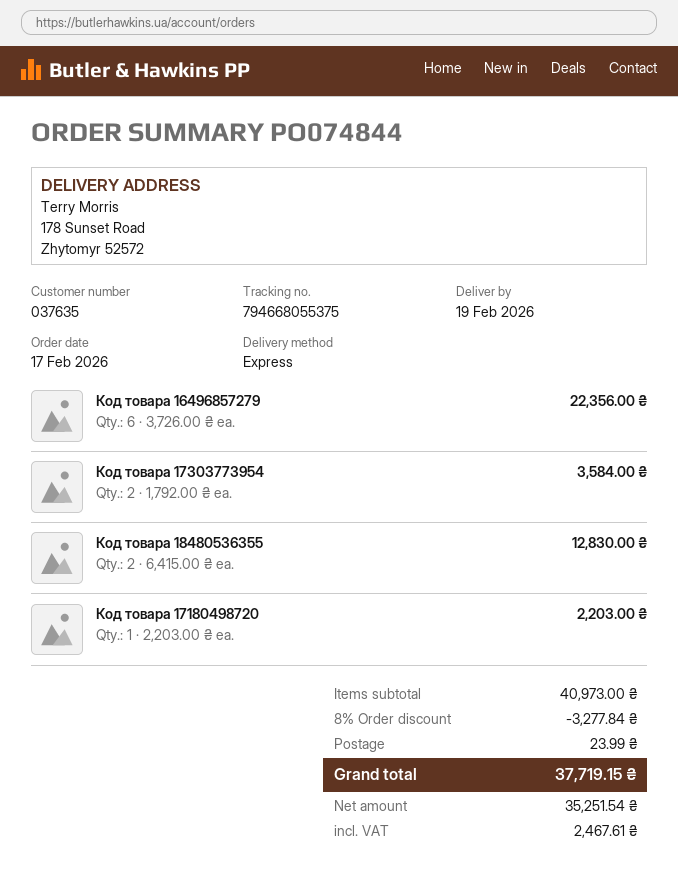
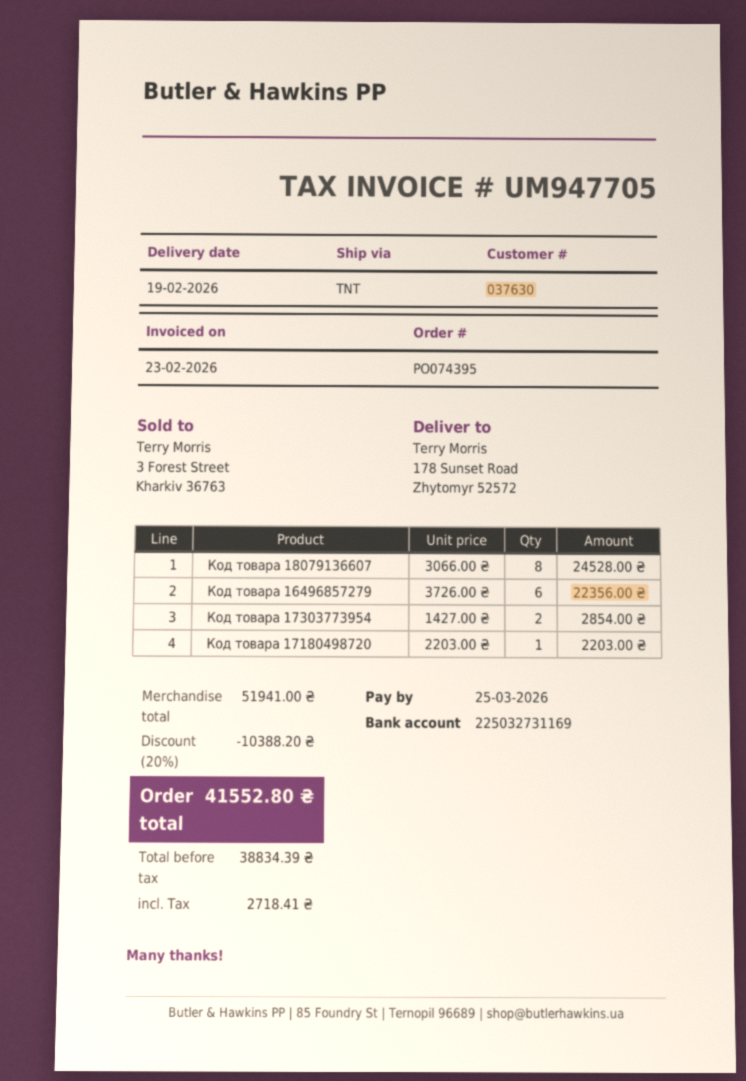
order number: PO074844 -> PO074395
customer number: 037635 -> 037630
shipping method: express -> TNT
Код товара 17303773954: 2 x 1792.00 = 3584.00 -> 2 x 1427.00 = 2854.00
Код товара 18480536355: 2 x 6415.00 = 12830.00 -> none
Код товара 18079136607: none -> 8 x 3066.00 = 24528.00
subtotal: 40973.00 -> 51941.00
discount: 8% = 3277.84 -> 20% = 10388.20
shipping: 23.99 -> none
net: 35251.54 -> 38834.39
tax: 2467.61 -> 2718.41
total: 37719.15 -> 41552.80

